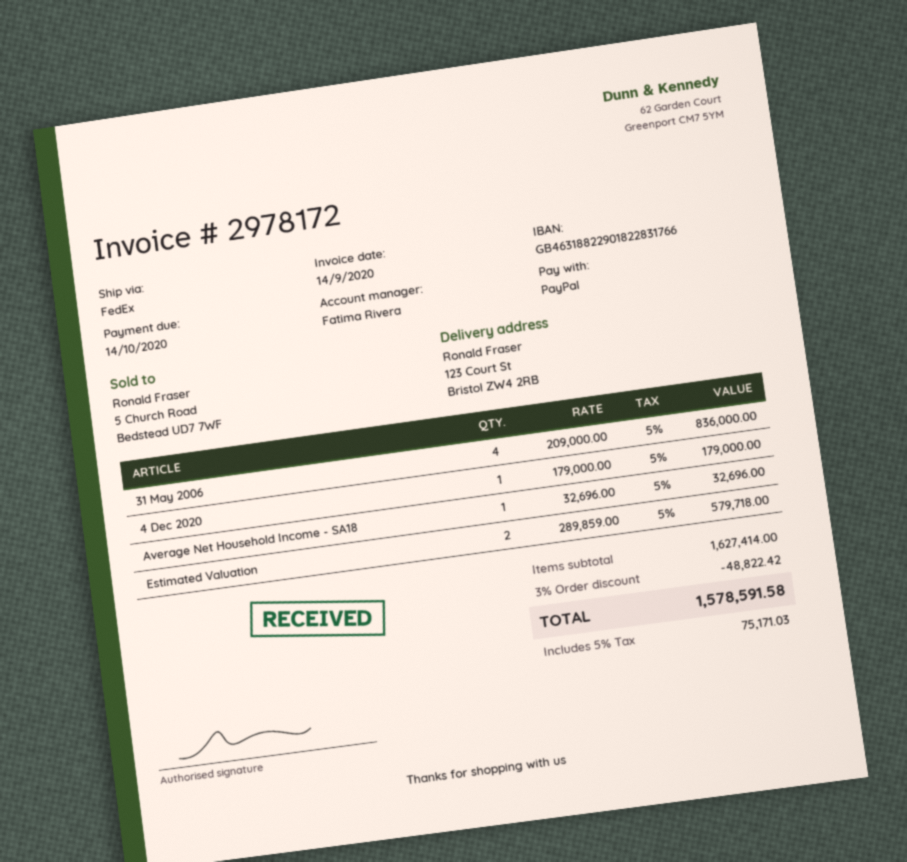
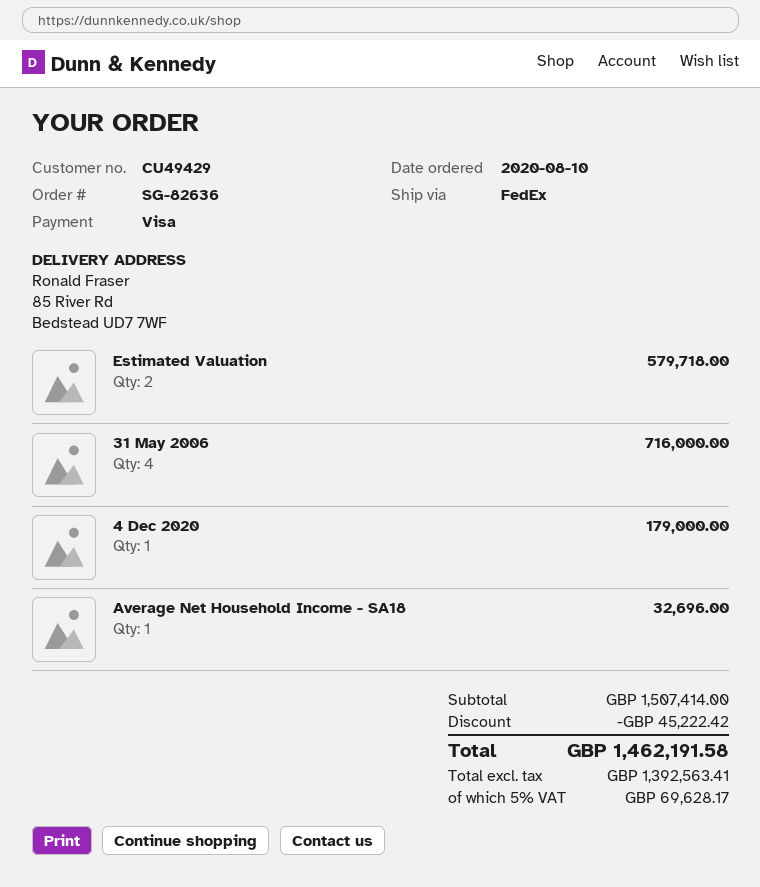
payment method: PayPal -> Visa
ship to: 123 Court St, Bristol ZW4 2RB -> 85 River Rd, Bedstead UD7 7WF
31 May 2006: 4 for 836000.00 -> 4 for 716000.00
subtotal: 1627414.00 -> 1507414.00
discount: 48822.42 -> 45222.42
tax: 5% = 75171.03 -> 5% = 69628.17
total: 1578591.58 -> 1462191.58

